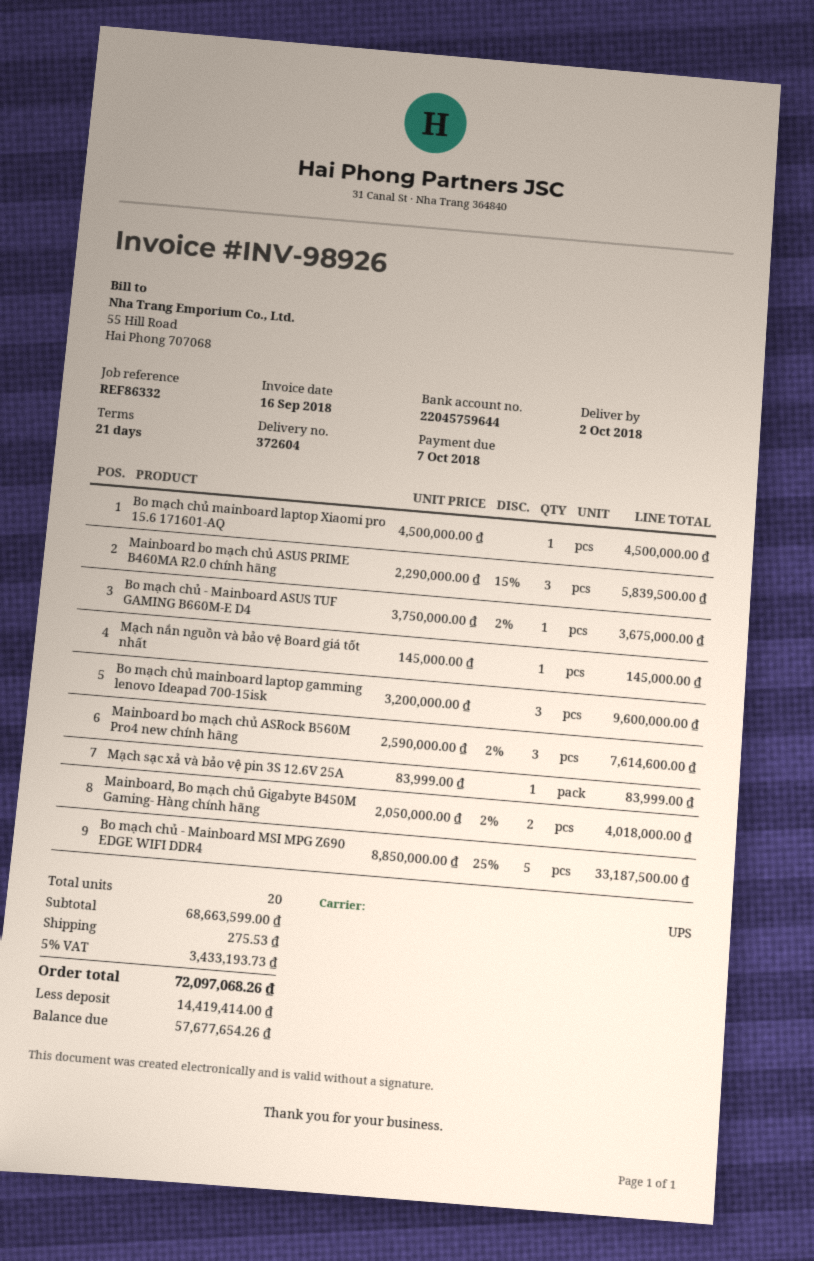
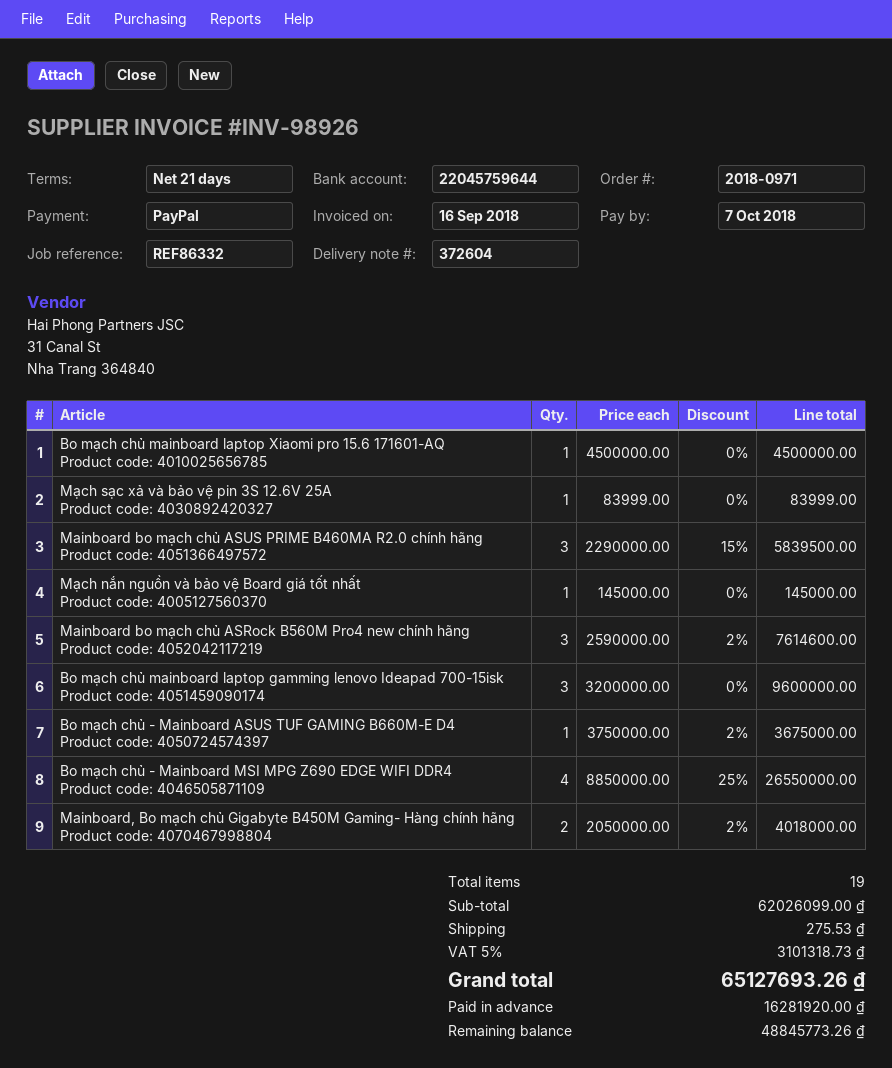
Bo mạch chủ - Mainboard MSI MPG Z690 EDGE WIFI DDR4: 5 x 8850000.00 - 25% = 33187500.00 -> 4 x 8850000.00 - 25% = 26550000.00
total quantity: 20 -> 19
subtotal: 68663599.00 -> 62026099.00
tax: 5% = 3433193.73 -> 5% = 3101318.73
total: 72097068.26 -> 65127693.26
deposit: 14419414.00 -> 16281920.00
balance: 57677654.26 -> 48845773.26

